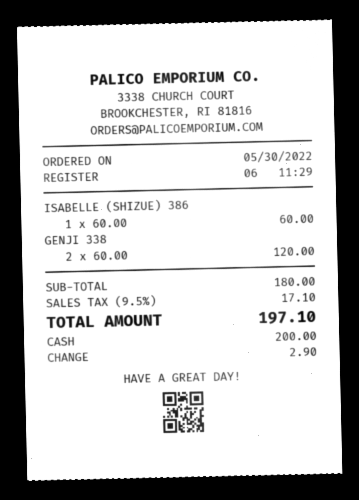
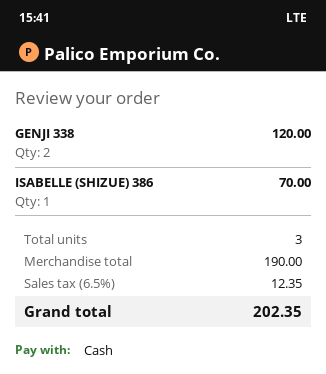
ISABELLE (SHIZUE) 386: 1 for 60.00 -> 1 for 70.00
subtotal: 180.00 -> 190.00
tax: 9.5% = 17.10 -> 6.5% = 12.35
total: 197.10 -> 202.35

